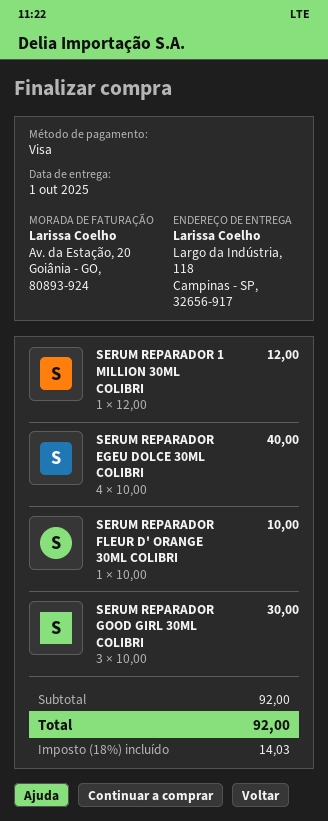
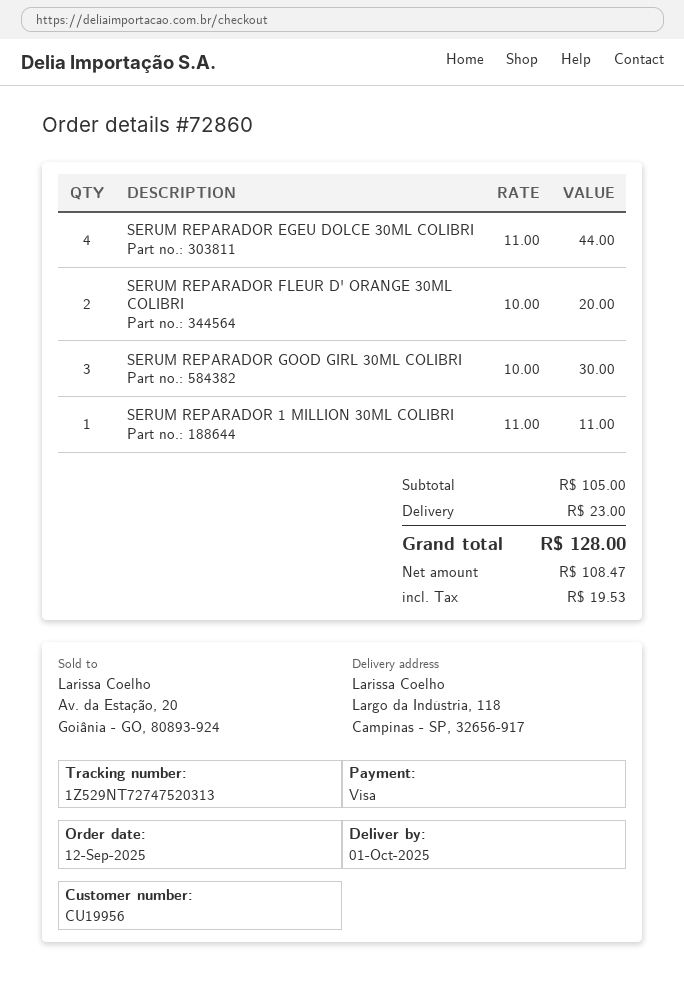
SERUM REPARADOR 1 MILLION 30ML COLIBRI: 1 x 12.00 = 12.00 -> 1 x 11.00 = 11.00
SERUM REPARADOR EGEU DOLCE 30ML COLIBRI: 4 x 10.00 = 40.00 -> 4 x 11.00 = 44.00
SERUM REPARADOR FLEUR D' ORANGE 30ML COLIBRI: 1 x 10.00 = 10.00 -> 2 x 10.00 = 20.00
subtotal: 92.00 -> 105.00
shipping: none -> 23.00
tax: 14.03 -> 19.53
total: 92.00 -> 128.00

